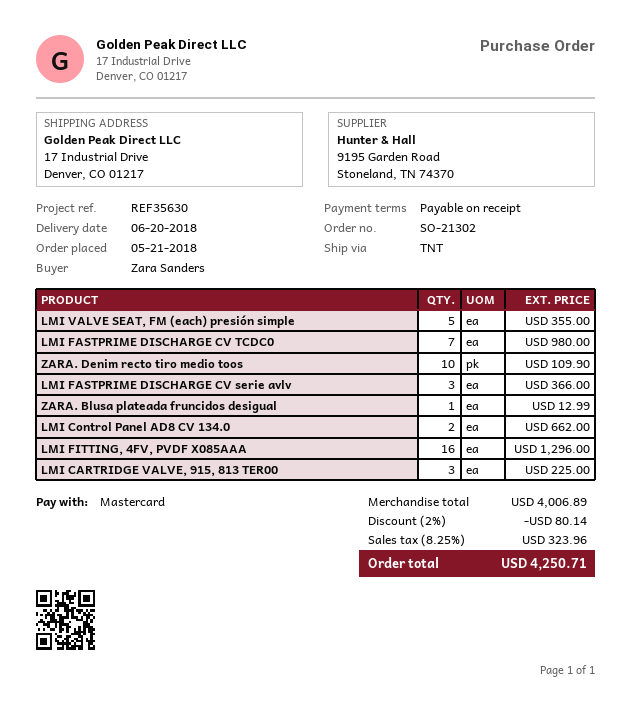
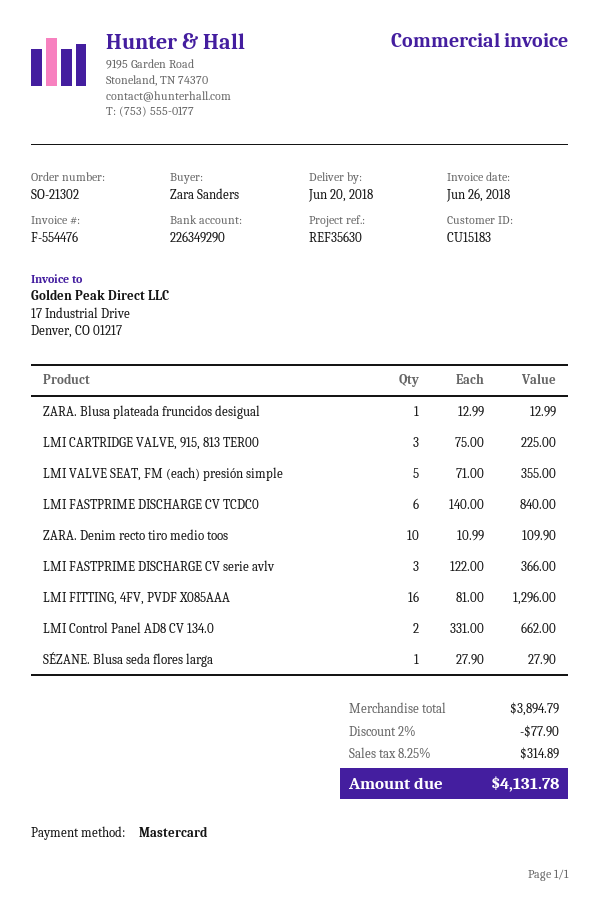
LMI FASTPRIME DISCHARGE CV TCDC0: 7 for 980.00 -> 6 for 840.00
SÉZANE. Blusa seda flores larga: none -> 1 for 27.90
subtotal: 4006.89 -> 3894.79
discount: 2% = 80.14 -> 2% = 77.90
tax: 8.25% = 323.96 -> 8.25% = 314.89
total: 4250.71 -> 4131.78

